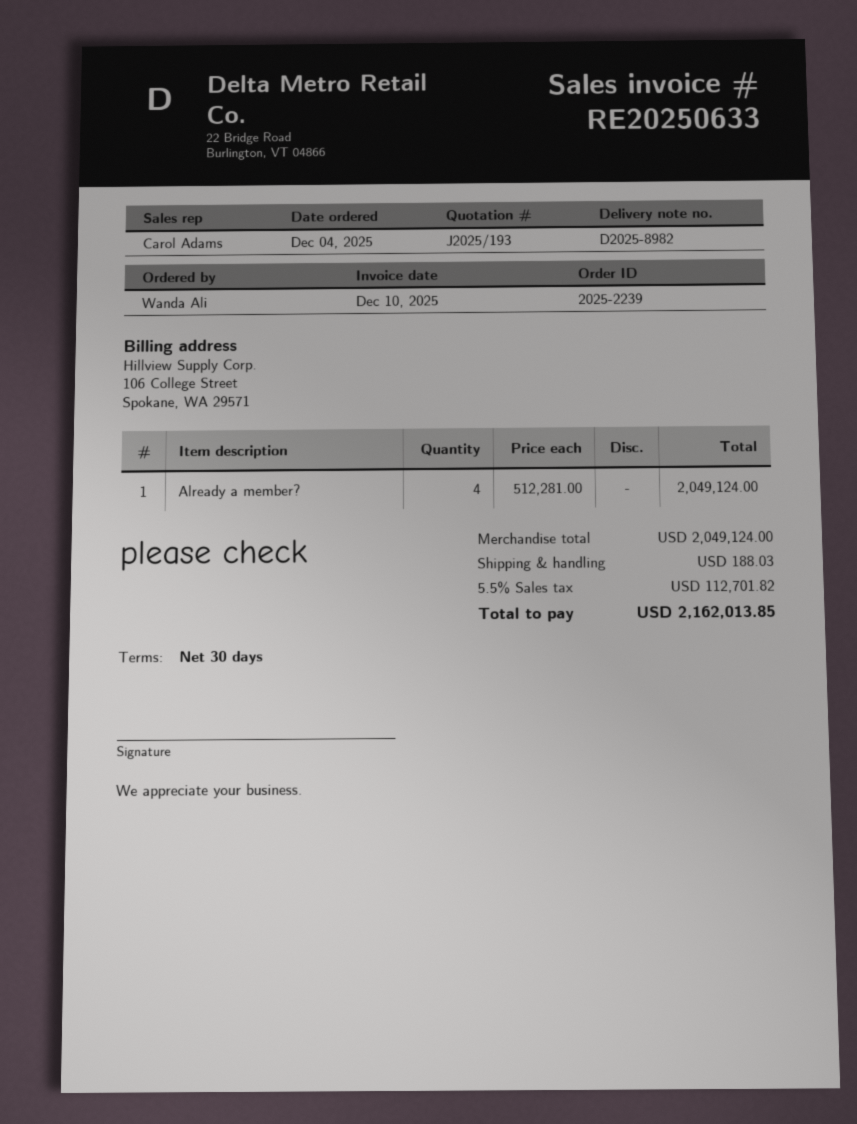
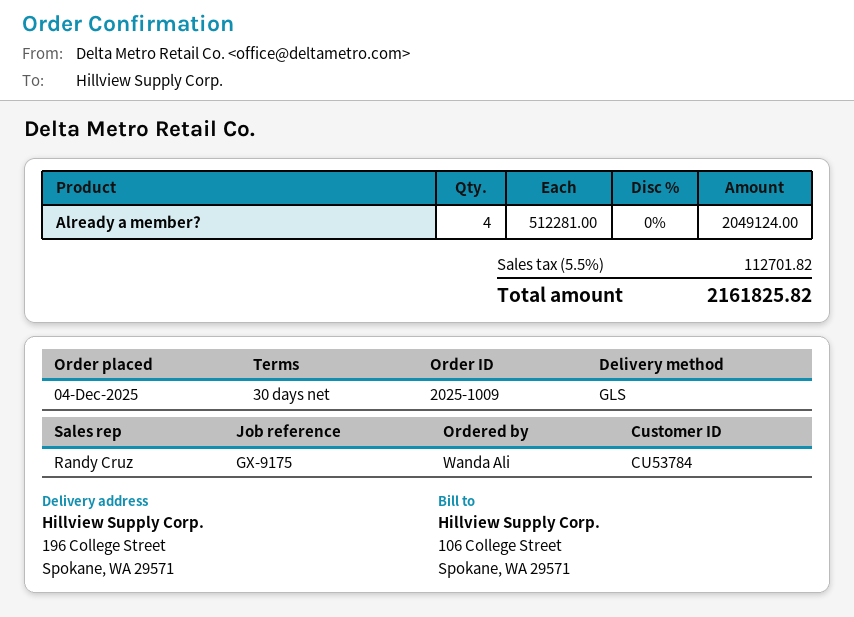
order number: 2025-2239 -> 2025-1009
sales rep: Carol Adams -> Randy Cruz
shipping: 188.03 -> none
total: 2162013.85 -> 2161825.82

